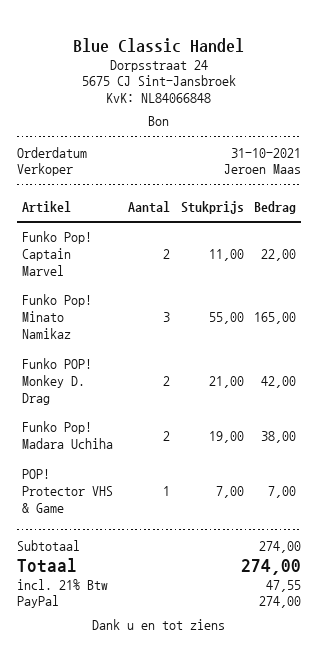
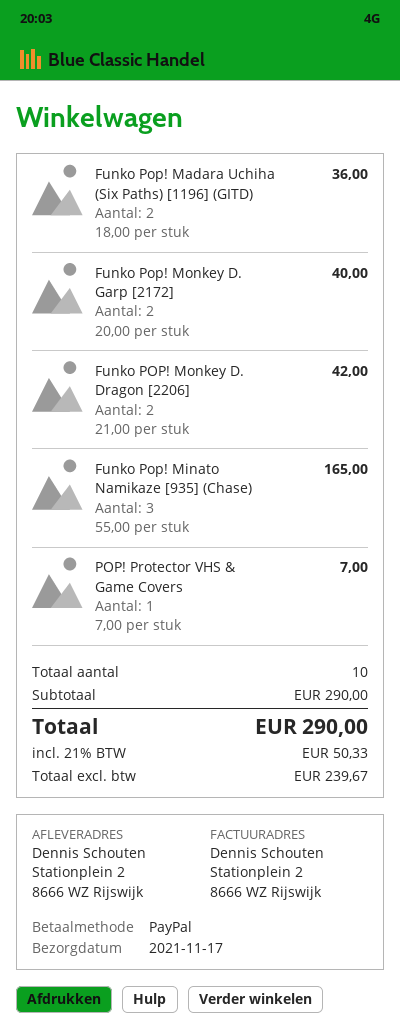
Funko Pop! Captain Marvel: 2 x 11.00 = 22.00 -> none
Funko Pop! Madara Uchiha: 2 x 19.00 = 38.00 -> 2 x 18.00 = 36.00
Funko Pop! Monkey D. Garp [2172]: none -> 2 x 20.00 = 40.00
subtotal: 274.00 -> 290.00
tax: 21% = 47.55 -> 21% = 50.33
total: 274.00 -> 290.00

